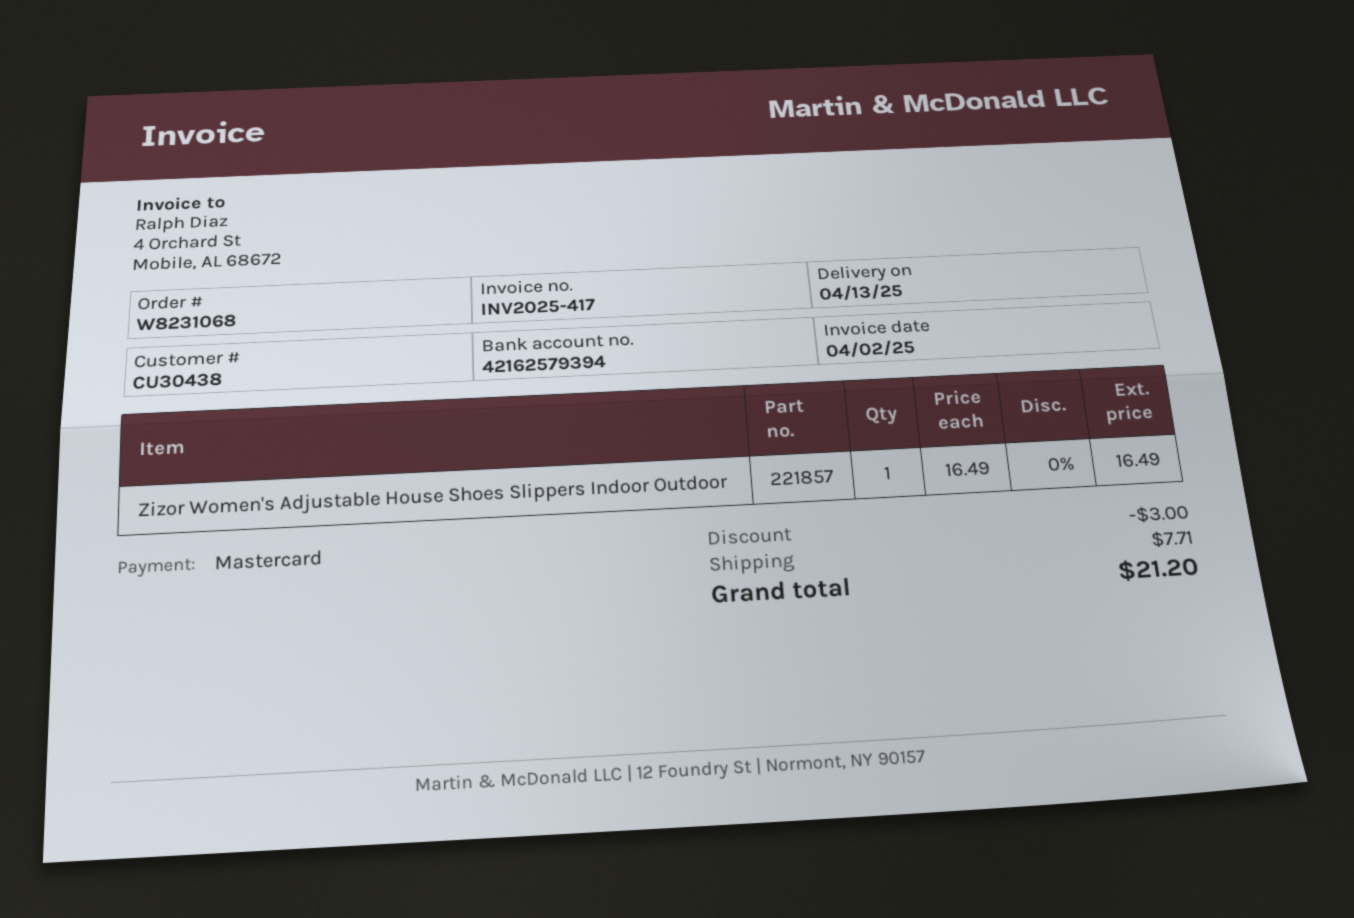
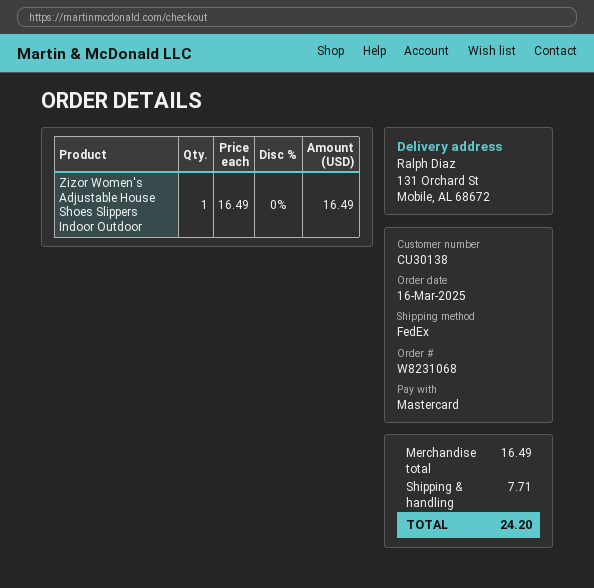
customer number: CU30438 -> CU30138
discount: 3.00 -> none
total: 21.20 -> 24.20

